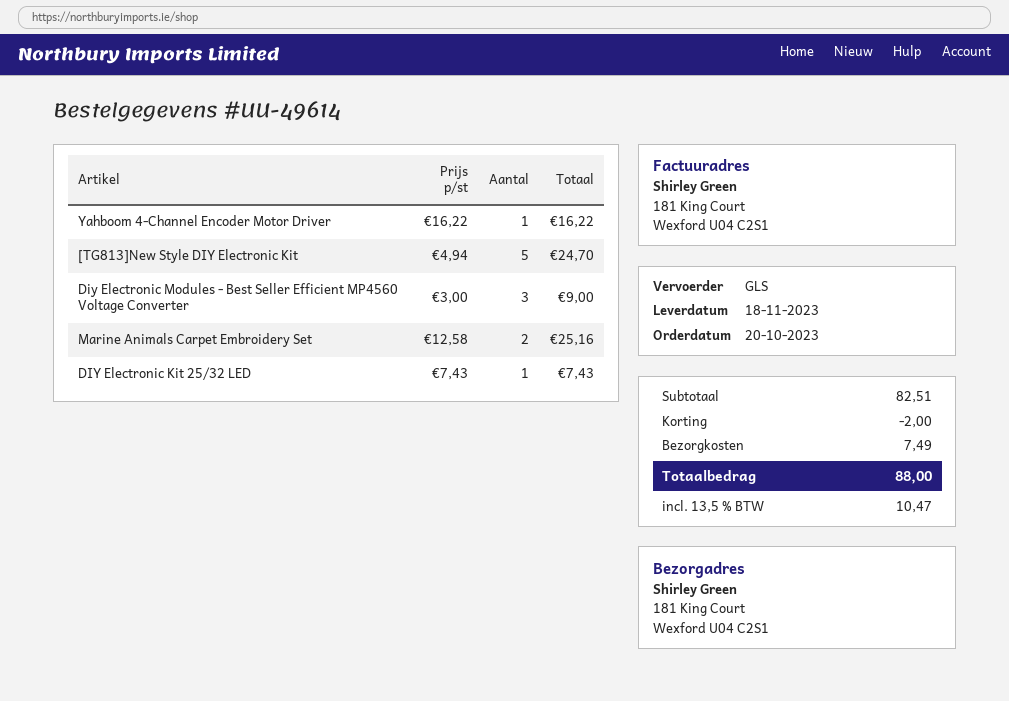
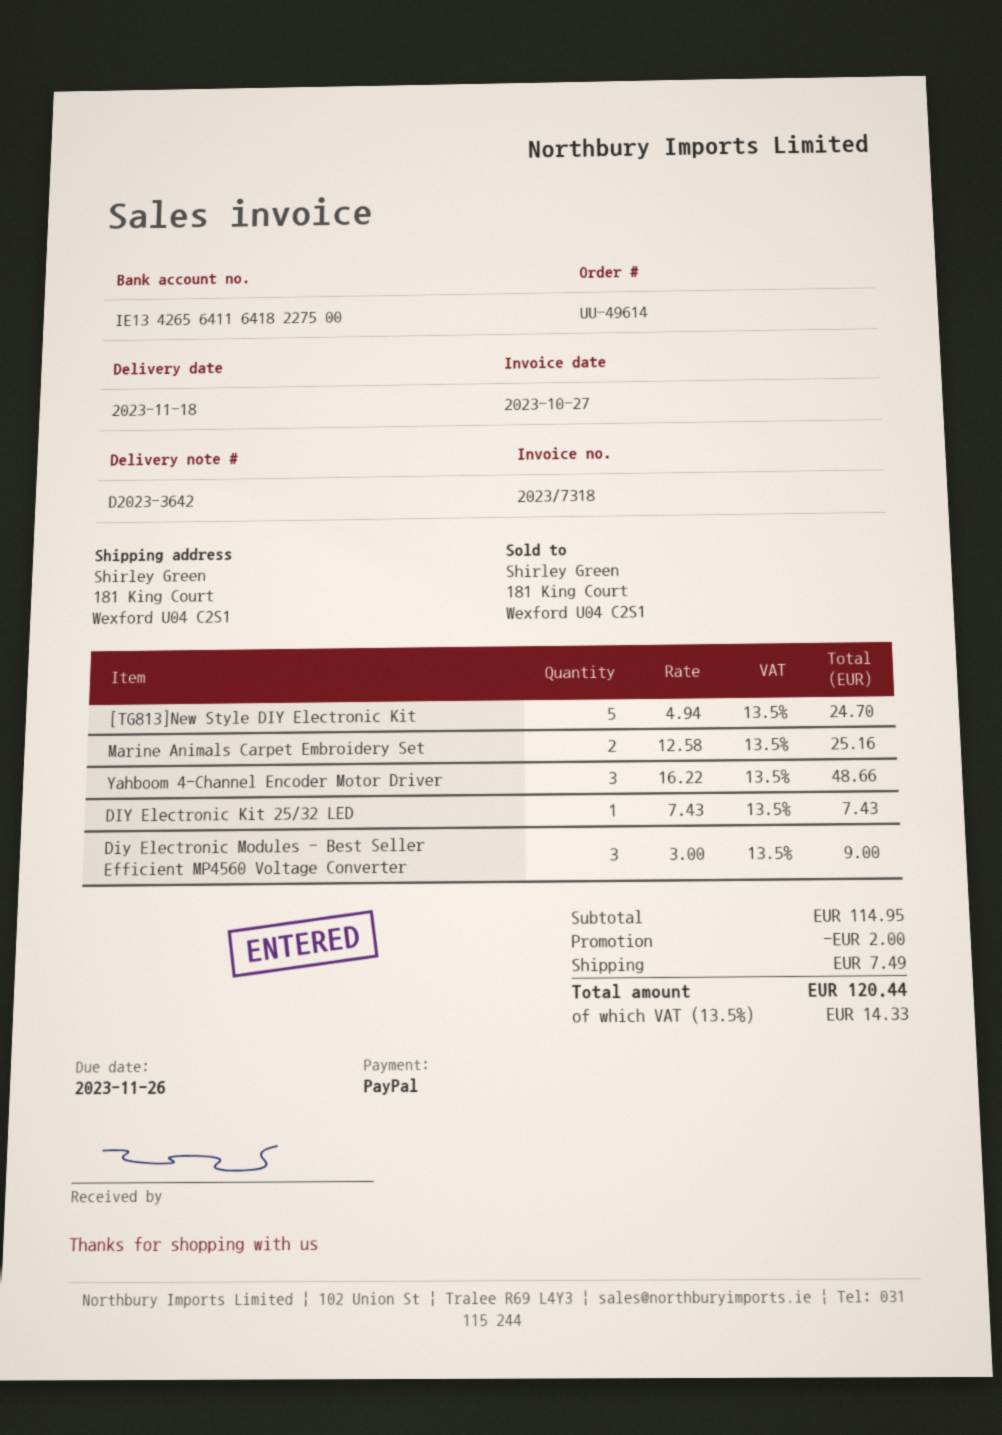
Yahboom 4-Channel Encoder Motor Driver: 1 x 16.22 = 16.22 -> 3 x 16.22 = 48.66
subtotal: 82.51 -> 114.95
tax: 13.5% = 10.47 -> 13.5% = 14.33
total: 88.00 -> 120.44

